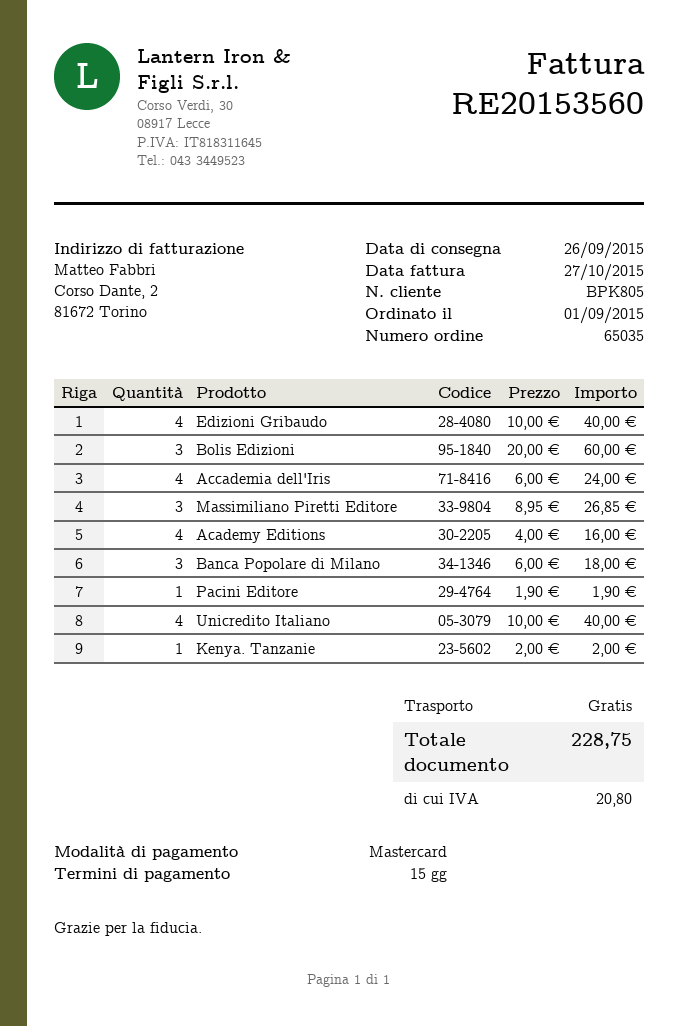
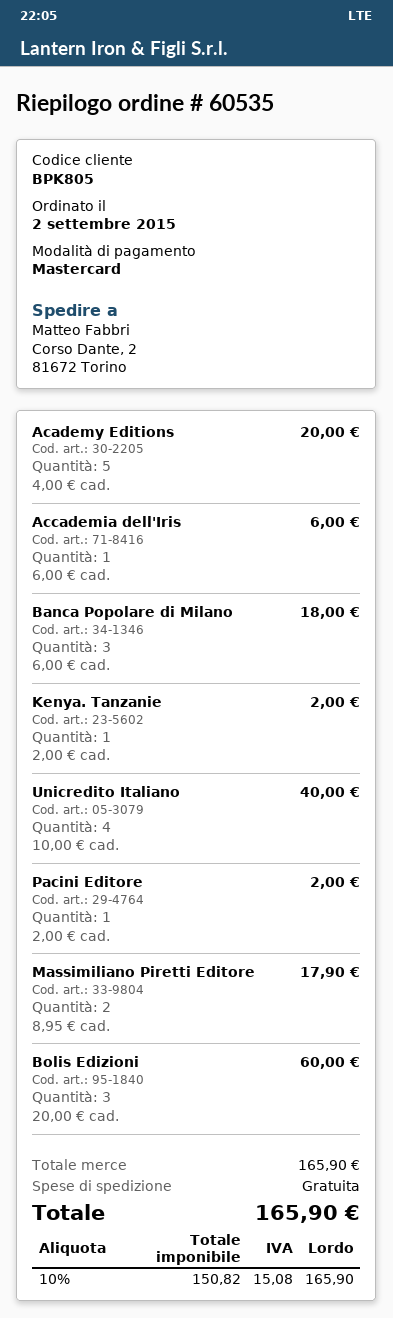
order number: 65035 -> 60535
order date: 2015-09-01 -> 2015-09-02
Edizioni Gribaudo: 4 x 10.00 = 40.00 -> none
Accademia dell'Iris: 4 x 6.00 = 24.00 -> 1 x 6.00 = 6.00
Massimiliano Piretti Editore: 3 x 8.95 = 26.85 -> 2 x 8.95 = 17.90
Academy Editions: 4 x 4.00 = 16.00 -> 5 x 4.00 = 20.00
Pacini Editore: 1 x 1.90 = 1.90 -> 1 x 2.00 = 2.00
tax: 20.80 -> 15.08
total: 228.75 -> 165.90

